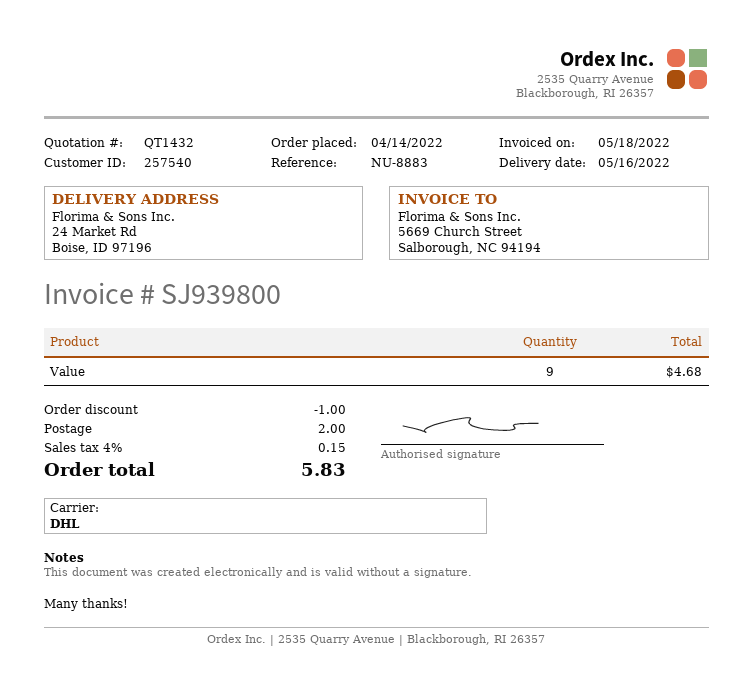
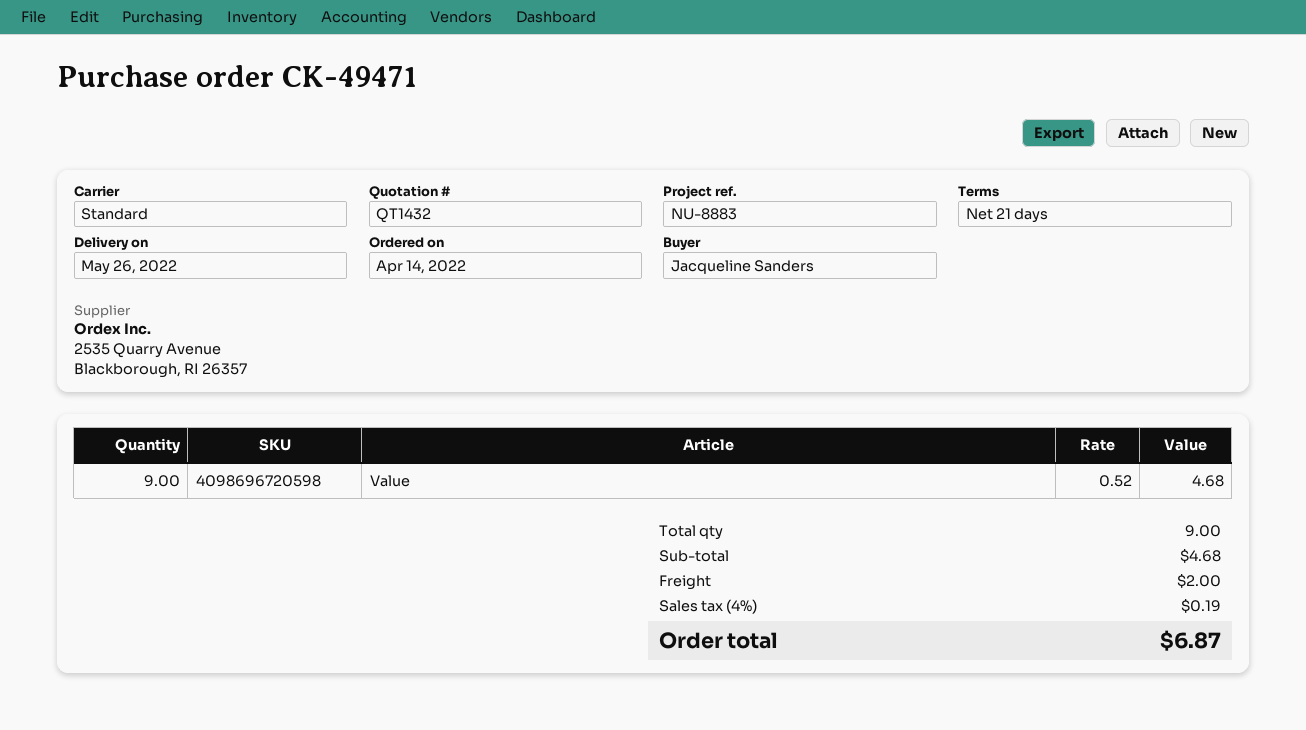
delivery date: 2022-05-16 -> 2022-05-26
shipping method: DHL -> standard
discount: 1.00 -> none
tax: 4% = 0.15 -> 4% = 0.19
total: 5.83 -> 6.87

